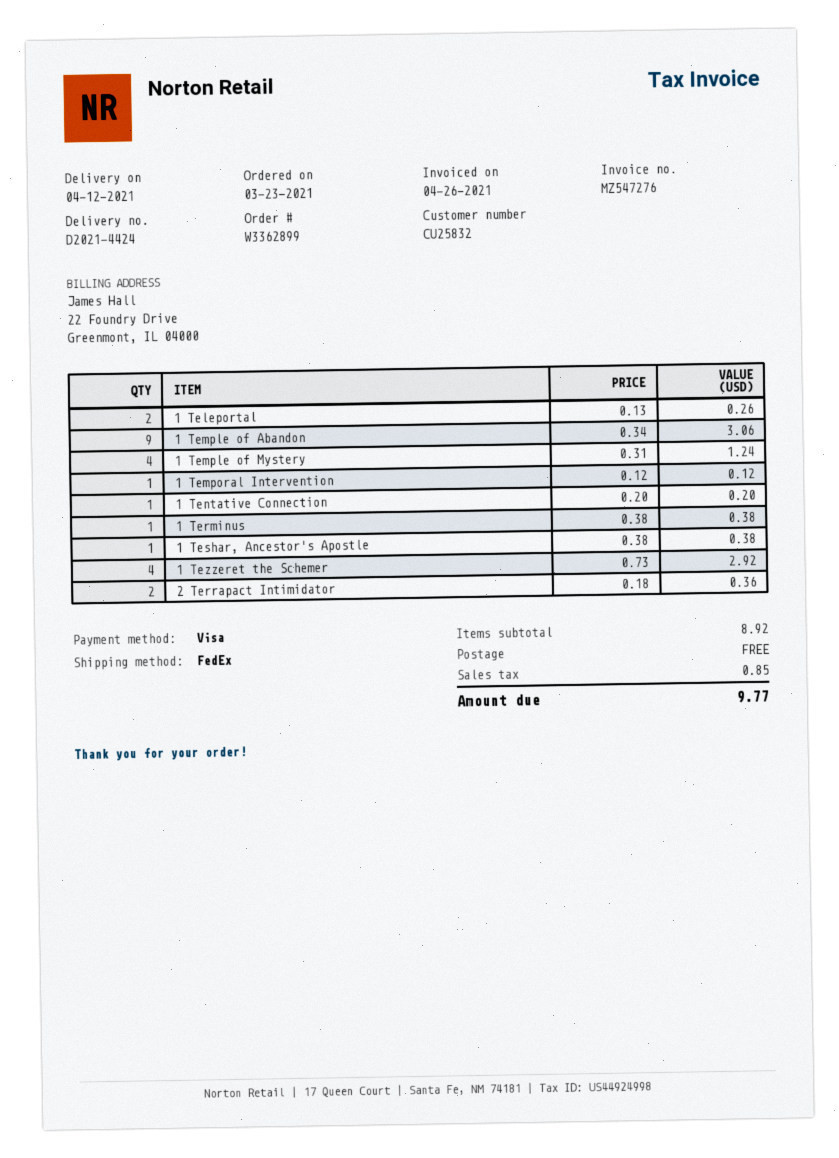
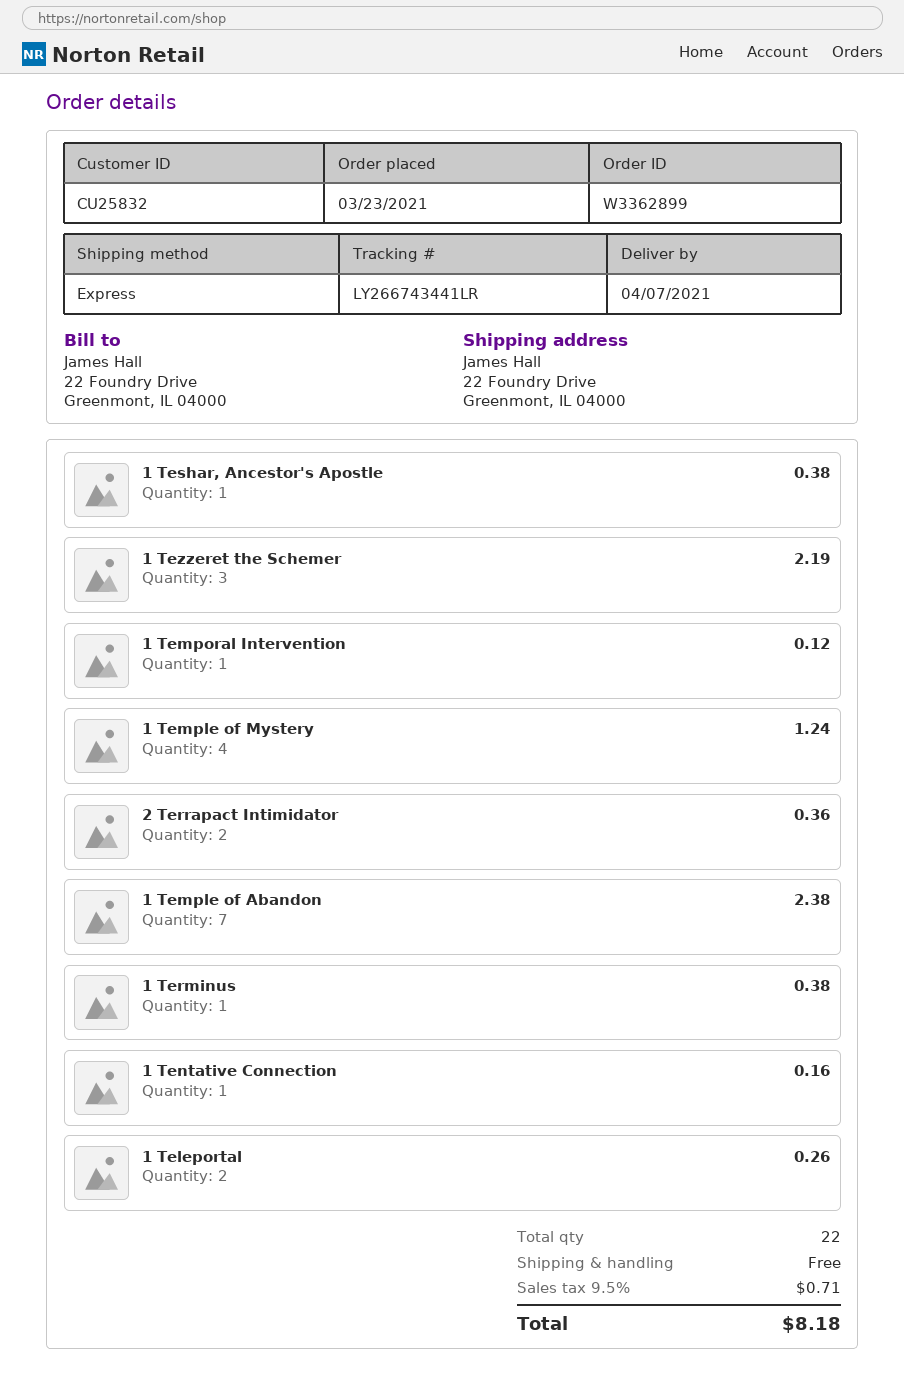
delivery date: 2021-04-12 -> 2021-04-07
shipping method: FedEx -> express
1 Temple of Abandon: 9 for 3.06 -> 7 for 2.38
1 Tentative Connection: 1 for 0.20 -> 1 for 0.16
1 Tezzeret the Schemer: 4 for 2.92 -> 3 for 2.19
tax: 0.85 -> 0.71
total: 9.77 -> 8.18

